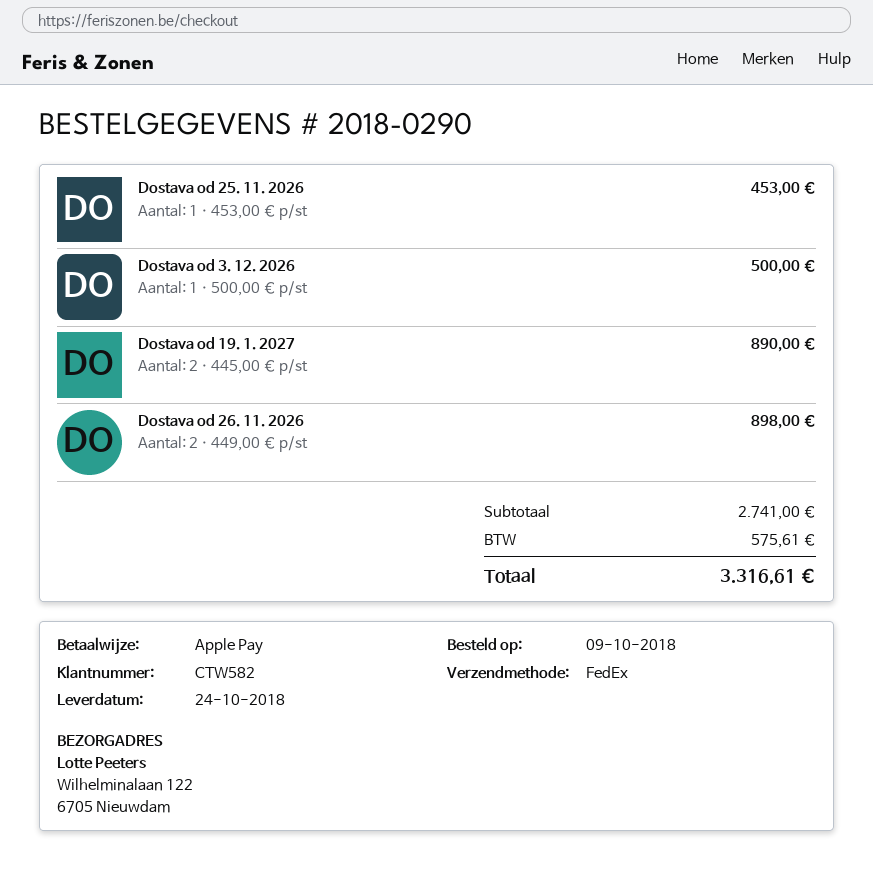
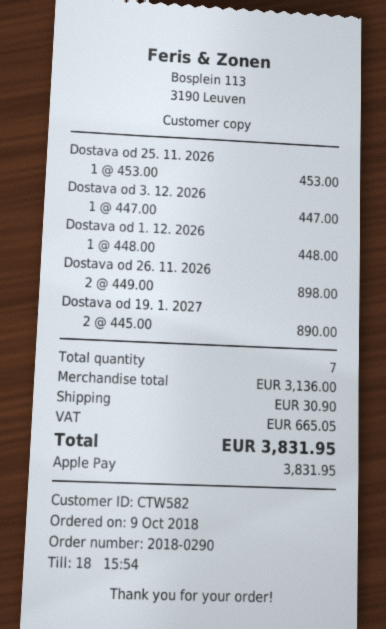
Dostava od 3. 12. 2026: 1 x 500.00 = 500.00 -> 1 x 447.00 = 447.00
Dostava od 1. 12. 2026: none -> 1 x 448.00 = 448.00
subtotal: 2741.00 -> 3136.00
shipping: none -> 30.90
tax: 575.61 -> 665.05
total: 3316.61 -> 3831.95

